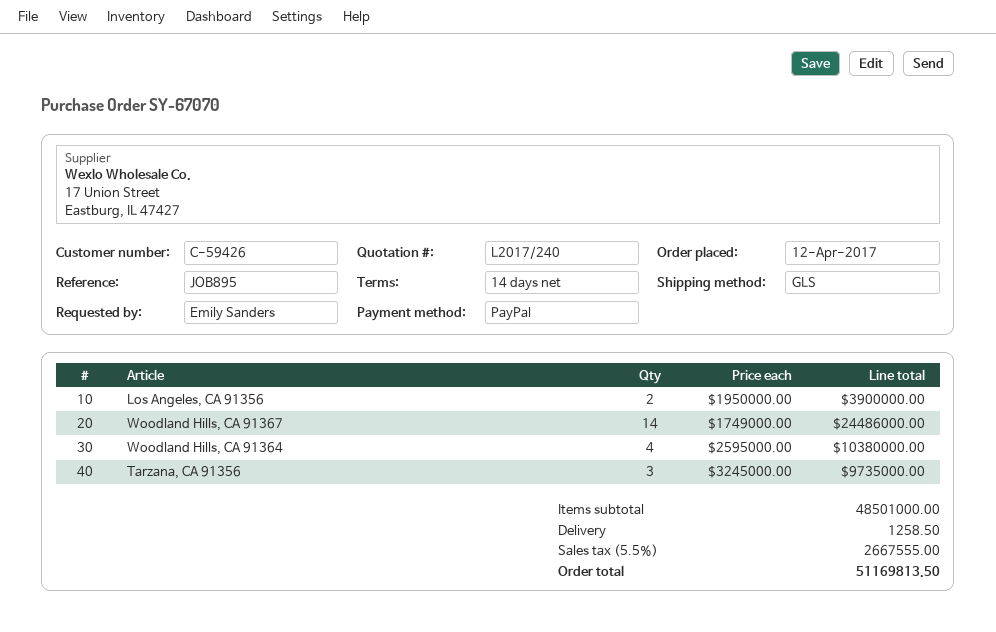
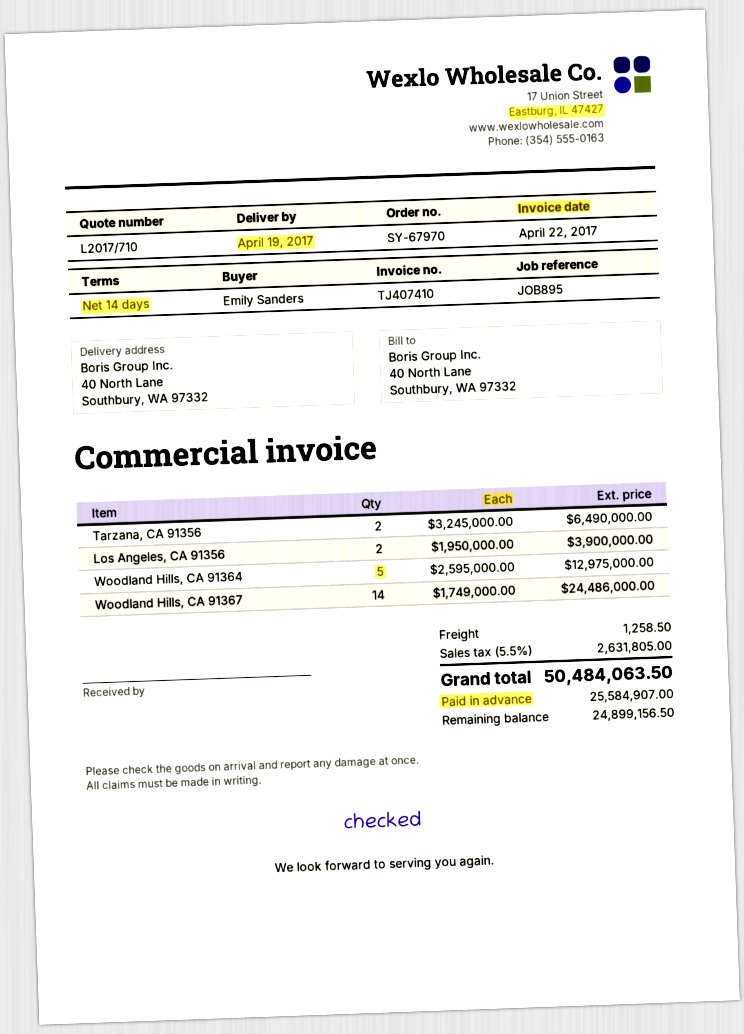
quote number: L2017/240 -> L2017/710
order number: SY-67070 -> SY-67970
Woodland Hills, CA 91364: 4 x 2595000.00 = 10380000.00 -> 5 x 2595000.00 = 12975000.00
Tarzana, CA 91356: 3 x 3245000.00 = 9735000.00 -> 2 x 3245000.00 = 6490000.00
tax: 5.5% = 2667555.00 -> 5.5% = 2631805.00
total: 51169813.50 -> 50484063.50

